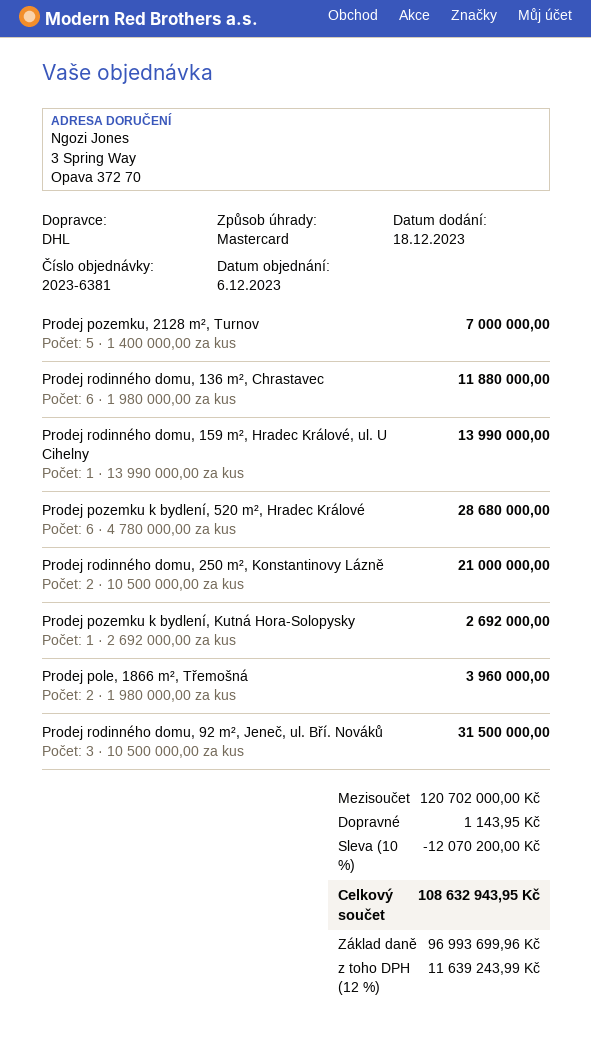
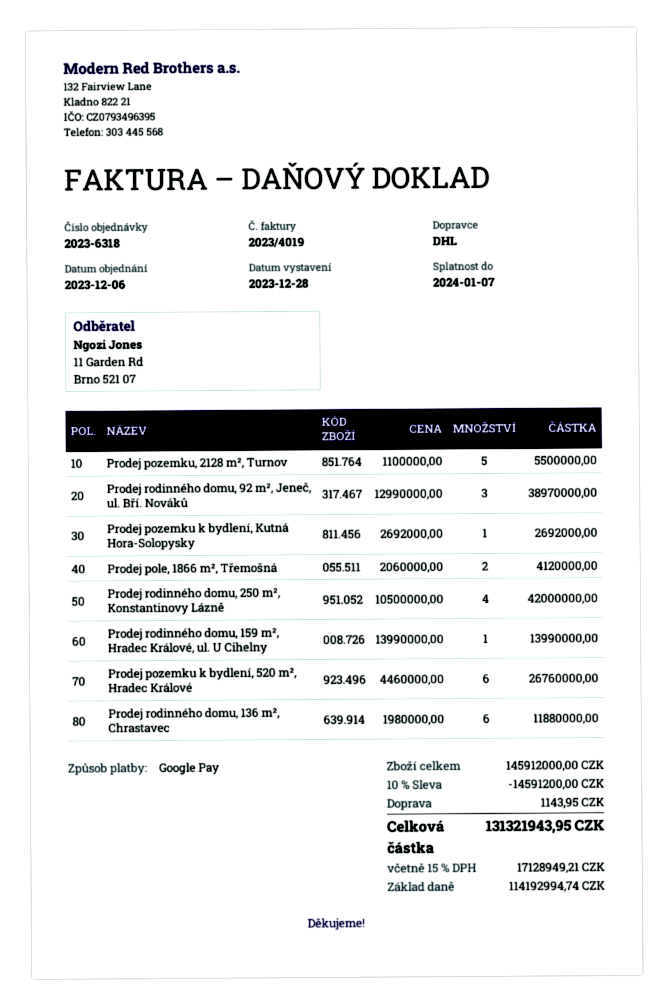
order number: 2023-6381 -> 2023-6318
payment method: Mastercard -> Google Pay
Prodej pozemku, 2128 m², Turnov: 5 x 1400000.00 = 7000000.00 -> 5 x 1100000.00 = 5500000.00
Prodej pozemku k bydlení, 520 m², Hradec Králové: 6 x 4780000.00 = 28680000.00 -> 6 x 4460000.00 = 26760000.00
Prodej rodinného domu, 250 m², Konstantinovy Lázně: 2 x 10500000.00 = 21000000.00 -> 4 x 10500000.00 = 42000000.00
Prodej pole, 1866 m², Třemošná: 2 x 1980000.00 = 3960000.00 -> 2 x 2060000.00 = 4120000.00
Prodej rodinného domu, 92 m², Jeneč, ul. Bří. Nováků: 3 x 10500000.00 = 31500000.00 -> 3 x 12990000.00 = 38970000.00
subtotal: 120702000.00 -> 145912000.00
discount: 10% = 12070200.00 -> 10% = 14591200.00
net: 96993699.96 -> 114192994.74
tax: 12% = 11639243.99 -> 15% = 17128949.21
total: 108632943.95 -> 131321943.95

